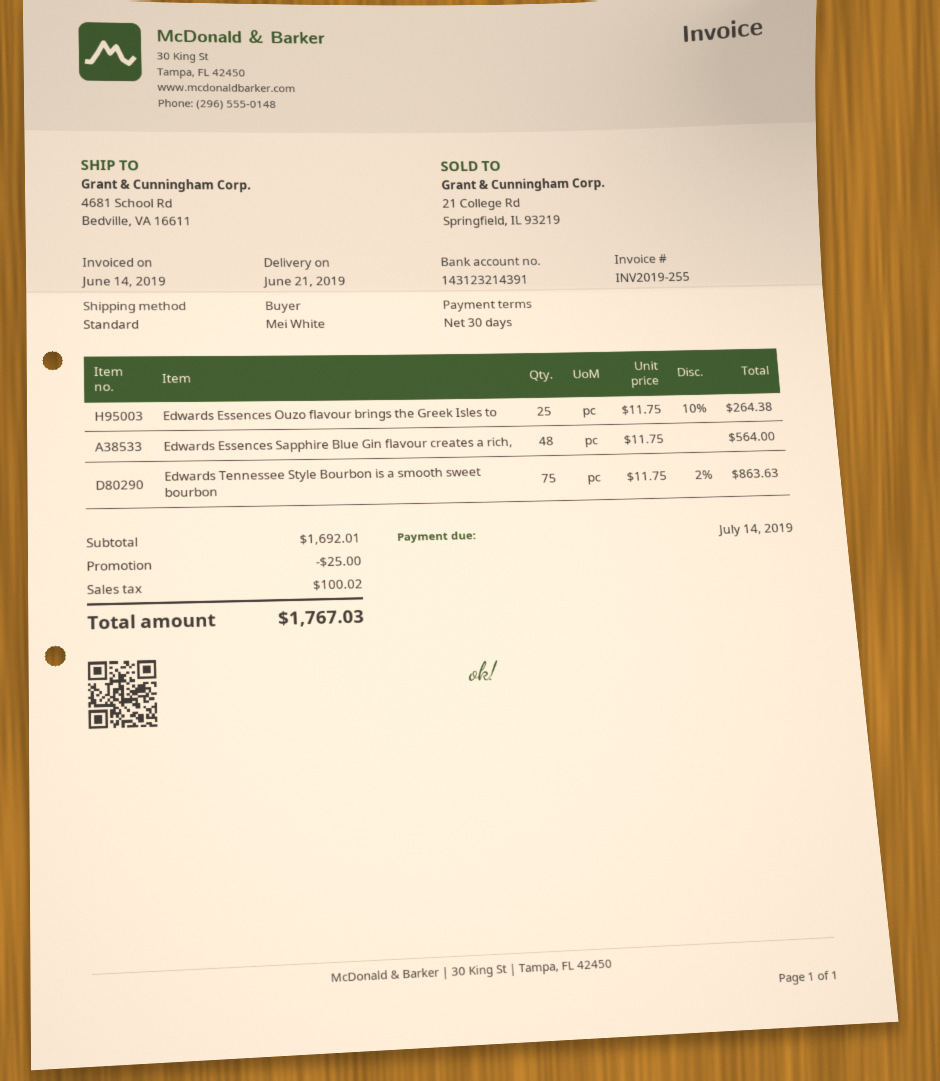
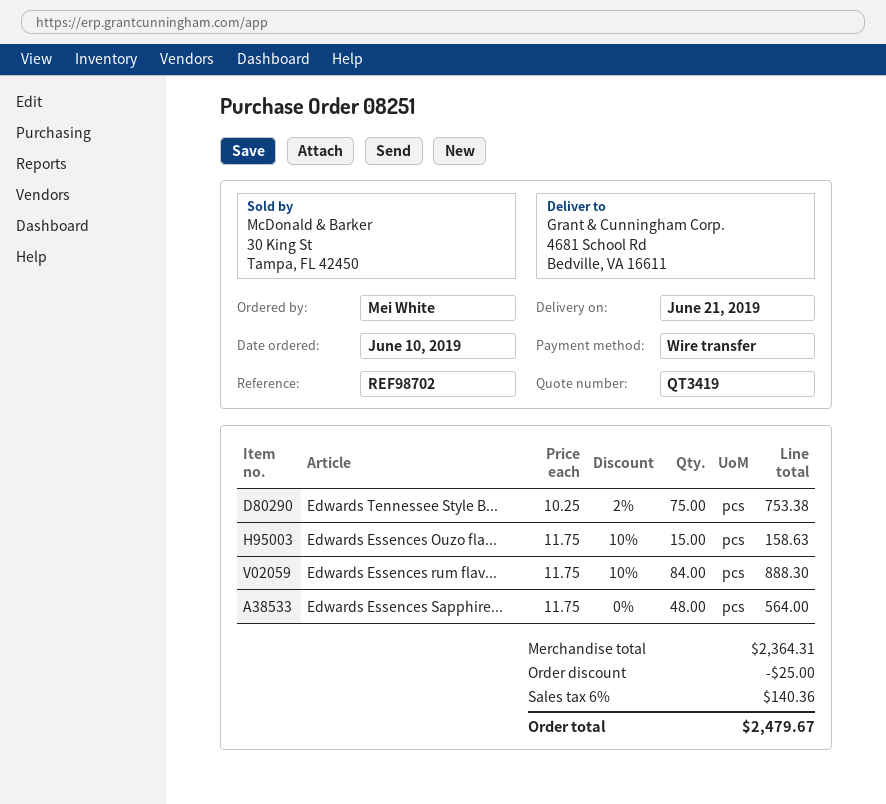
Edwards Essences Ouzo flavour brings the Greek Isles to: 25 x 11.75 - 10% = 264.38 -> 15 x 11.75 - 10% = 158.63
Edwards Tennessee Style Bourbon is a smooth sweet bourbon: 75 x 11.75 - 2% = 863.63 -> 75 x 10.25 - 2% = 753.38
Edwards Essences rum flav...: none -> 84 x 11.75 - 10% = 888.30
subtotal: 1692.01 -> 2364.31
tax: 100.02 -> 140.36
total: 1767.03 -> 2479.67

